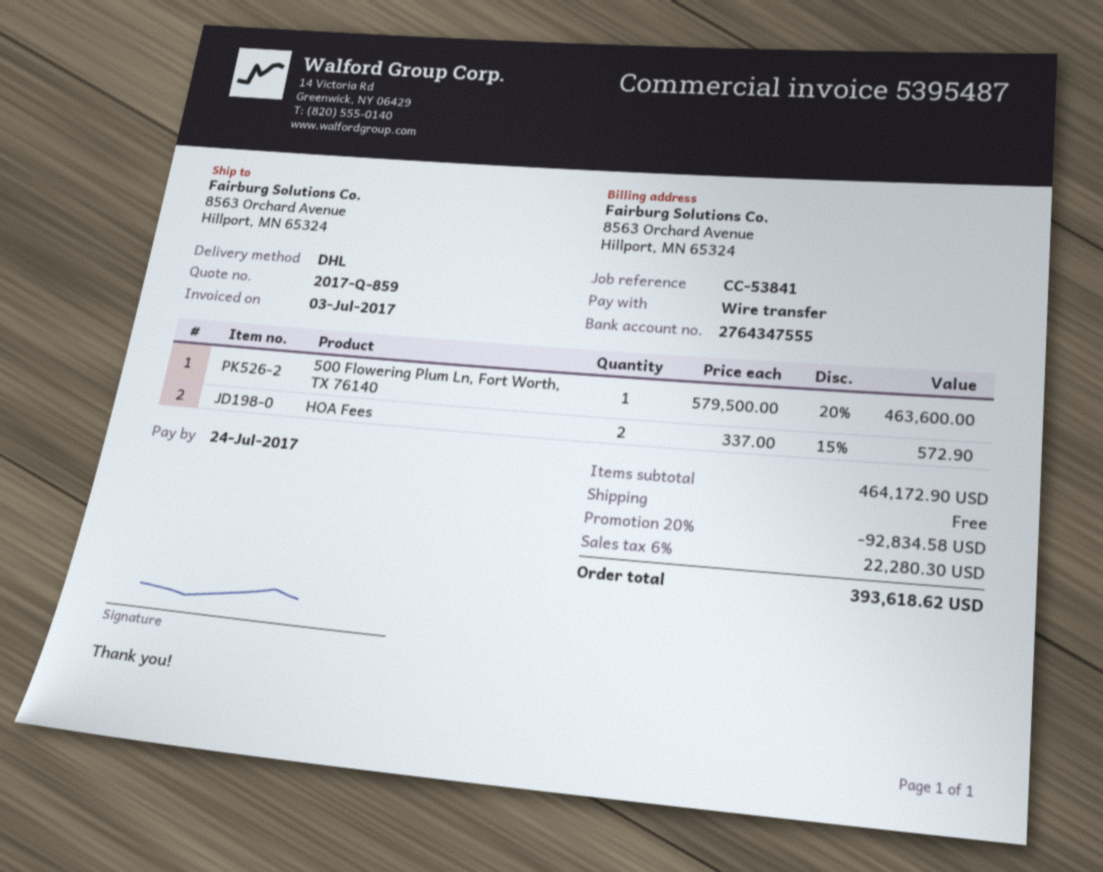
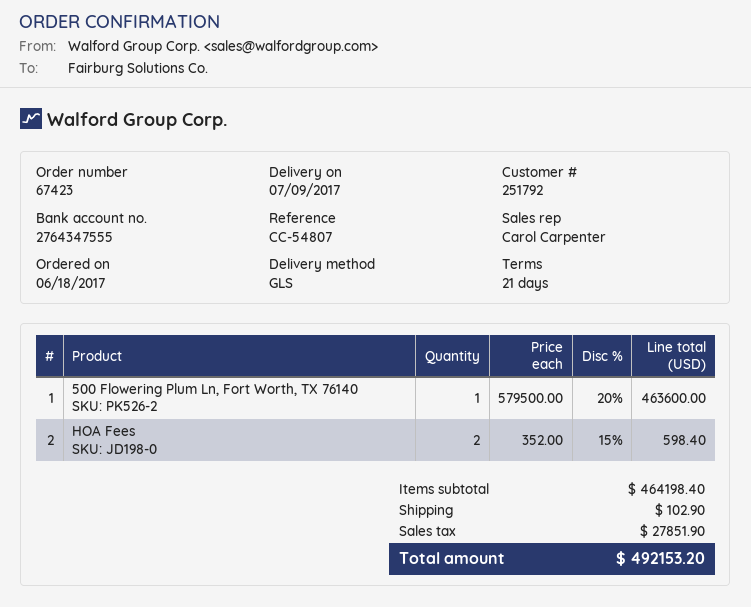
reference: CC-53841 -> CC-54807
shipping method: DHL -> GLS
HOA Fees: 2 x 337.00 - 15% = 572.90 -> 2 x 352.00 - 15% = 598.40
subtotal: 464172.90 -> 464198.40
discount: 20% = 92834.58 -> none
shipping: 0.00 -> 102.90
tax: 22280.30 -> 27851.90
total: 393618.62 -> 492153.20

